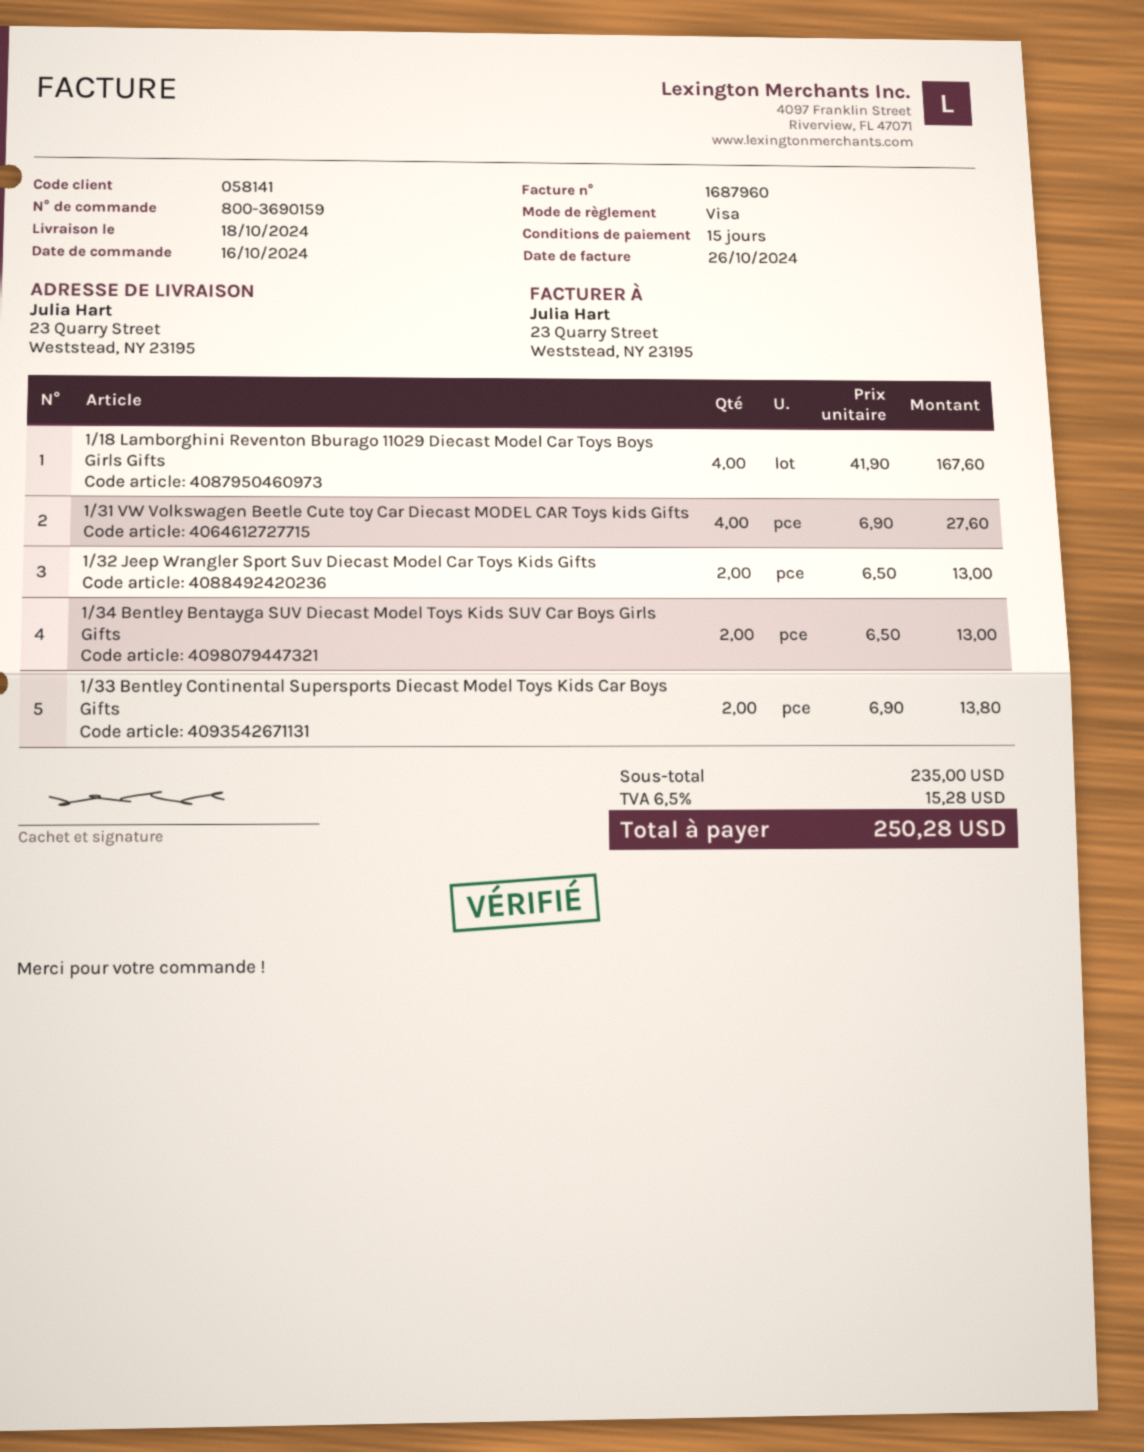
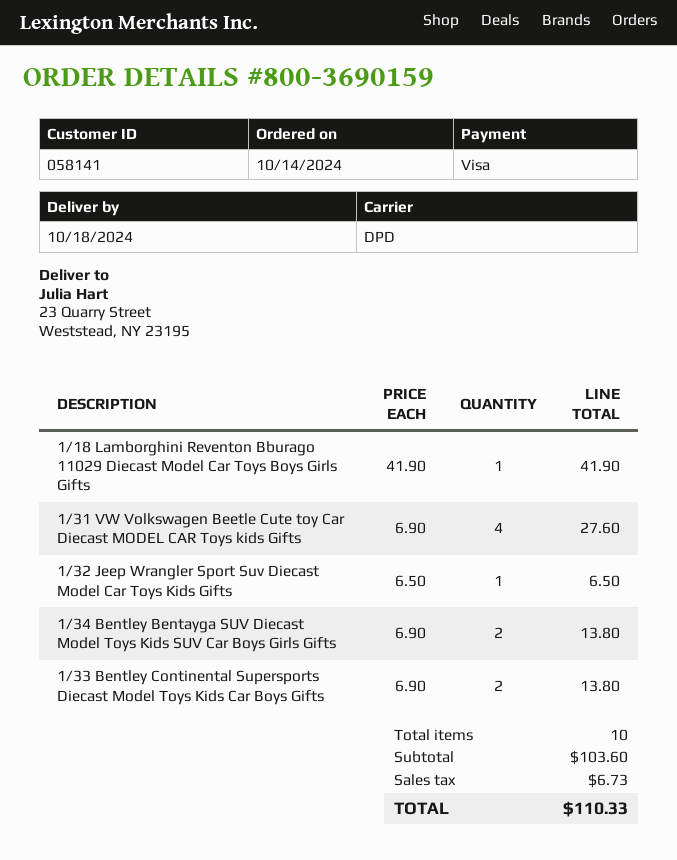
order date: 2024-10-16 -> 2024-10-14
1/18 Lamborghini Reventon Bburago 11029 Diecast Model Car Toys Boys Girls Gifts: 4 x 41.90 = 167.60 -> 1 x 41.90 = 41.90
1/32 Jeep Wrangler Sport Suv Diecast Model Car Toys Kids Gifts: 2 x 6.50 = 13.00 -> 1 x 6.50 = 6.50
1/34 Bentley Bentayga SUV Diecast Model Toys Kids SUV Car Boys Girls Gifts: 2 x 6.50 = 13.00 -> 2 x 6.90 = 13.80
subtotal: 235.00 -> 103.60
tax: 15.28 -> 6.73
total: 250.28 -> 110.33

